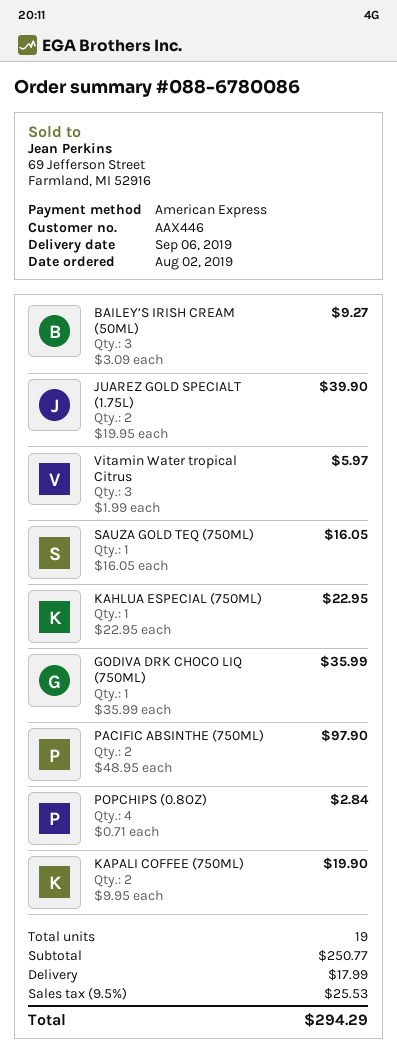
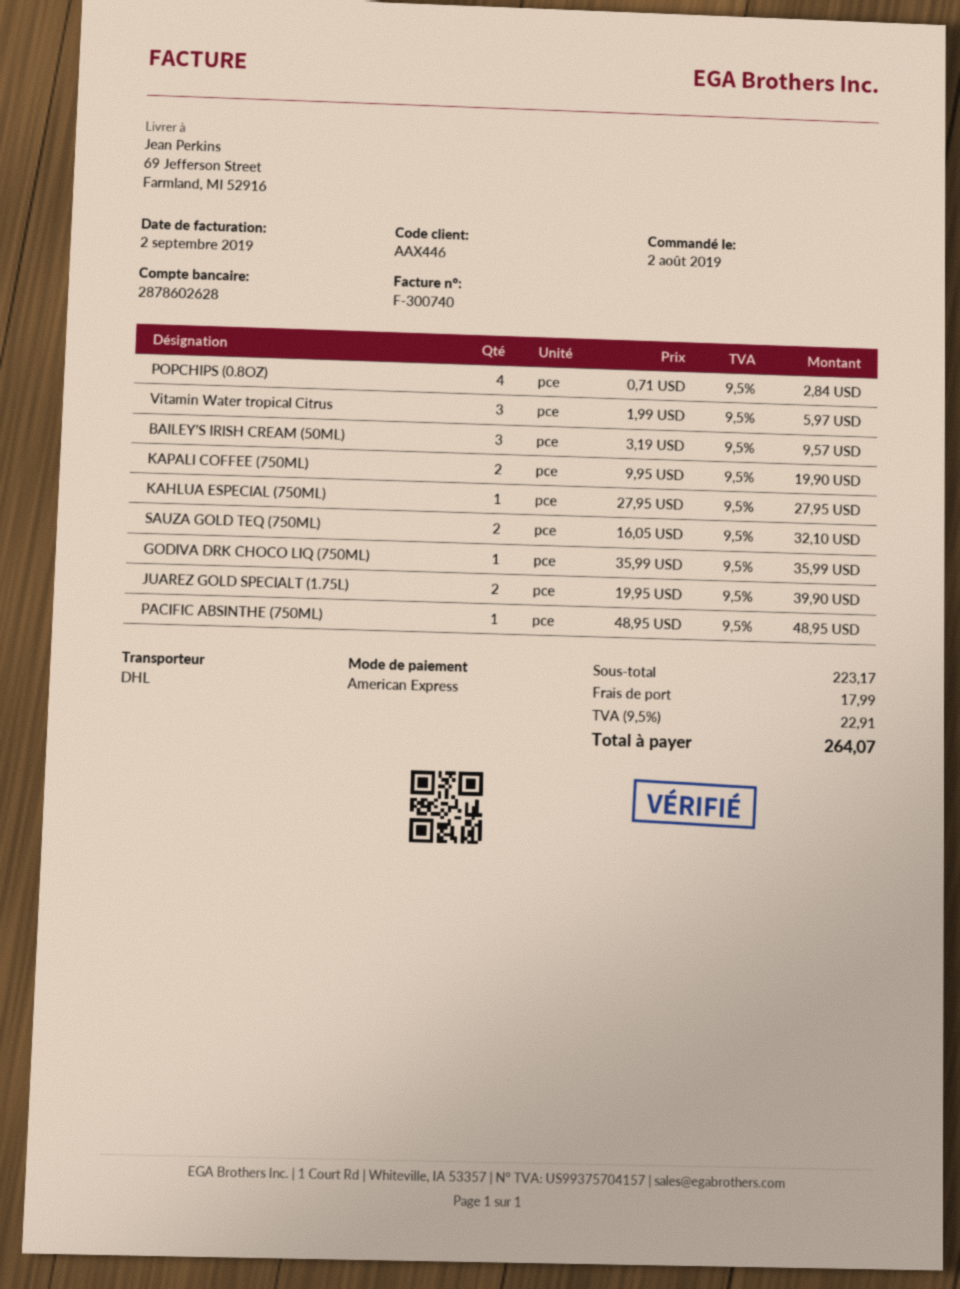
BAILEY’S IRISH CREAM (50ML): 3 x 3.09 = 9.27 -> 3 x 3.19 = 9.57
SAUZA GOLD TEQ (750ML): 1 x 16.05 = 16.05 -> 2 x 16.05 = 32.10
KAHLUA ESPECIAL (750ML): 1 x 22.95 = 22.95 -> 1 x 27.95 = 27.95
PACIFIC ABSINTHE (750ML): 2 x 48.95 = 97.90 -> 1 x 48.95 = 48.95
subtotal: 250.77 -> 223.17
tax: 9.5% = 25.53 -> 9.5% = 22.91
total: 294.29 -> 264.07

